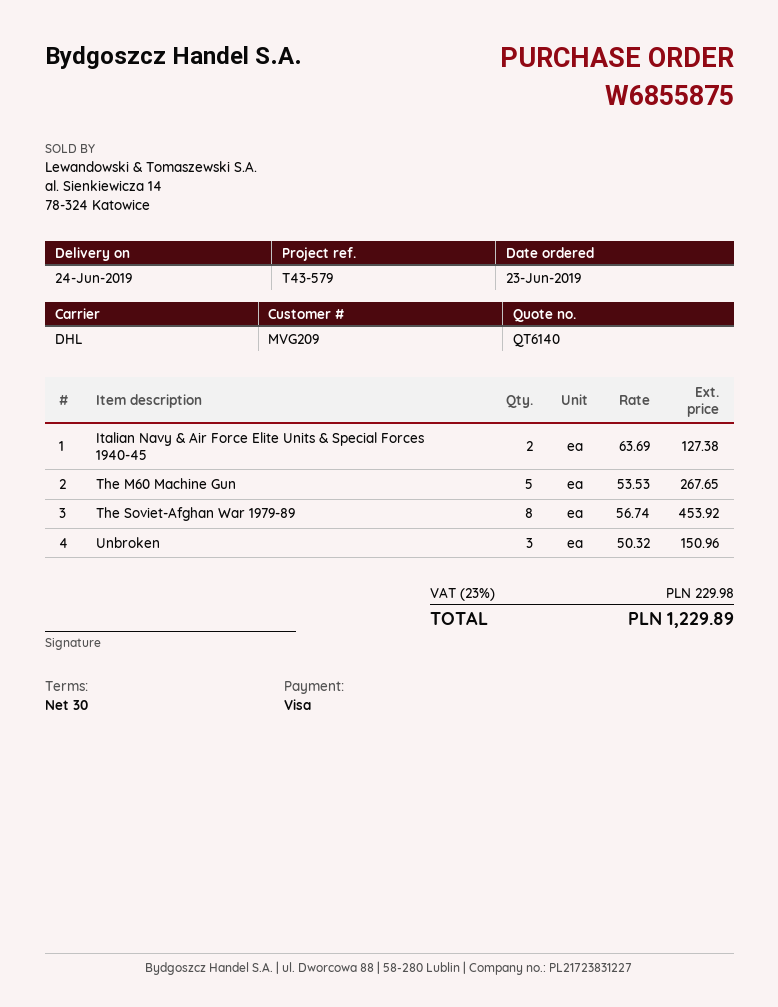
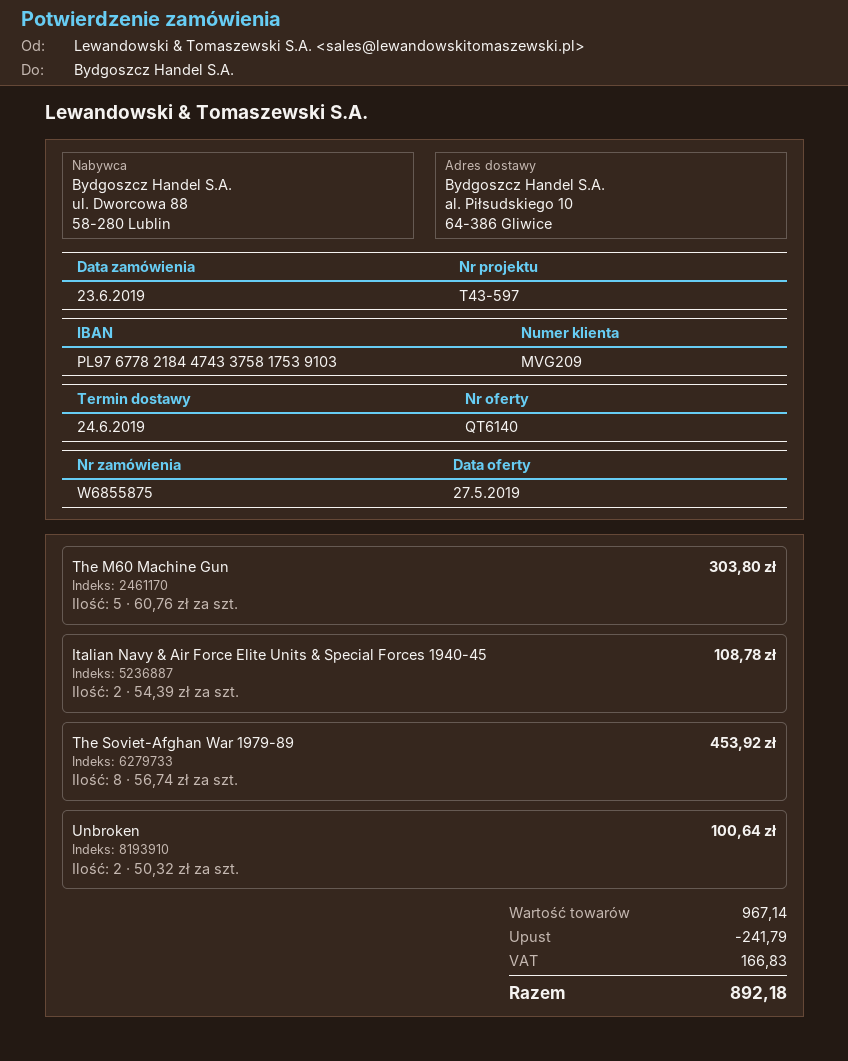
reference: T43-579 -> T43-597
Italian Navy & Air Force Elite Units & Special Forces 1940-45: 2 x 63.69 = 127.38 -> 2 x 54.39 = 108.78
The M60 Machine Gun: 5 x 53.53 = 267.65 -> 5 x 60.76 = 303.80
Unbroken: 3 x 50.32 = 150.96 -> 2 x 50.32 = 100.64
discount: none -> 241.79
tax: 229.98 -> 166.83
total: 1229.89 -> 892.18

